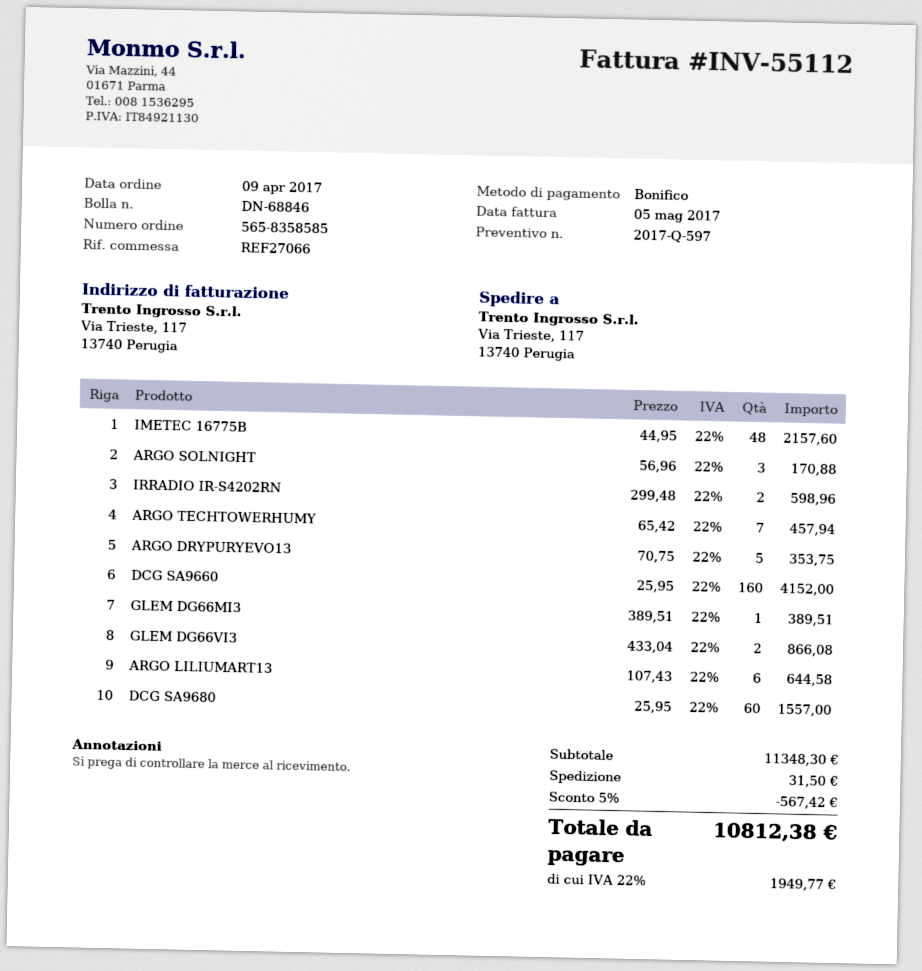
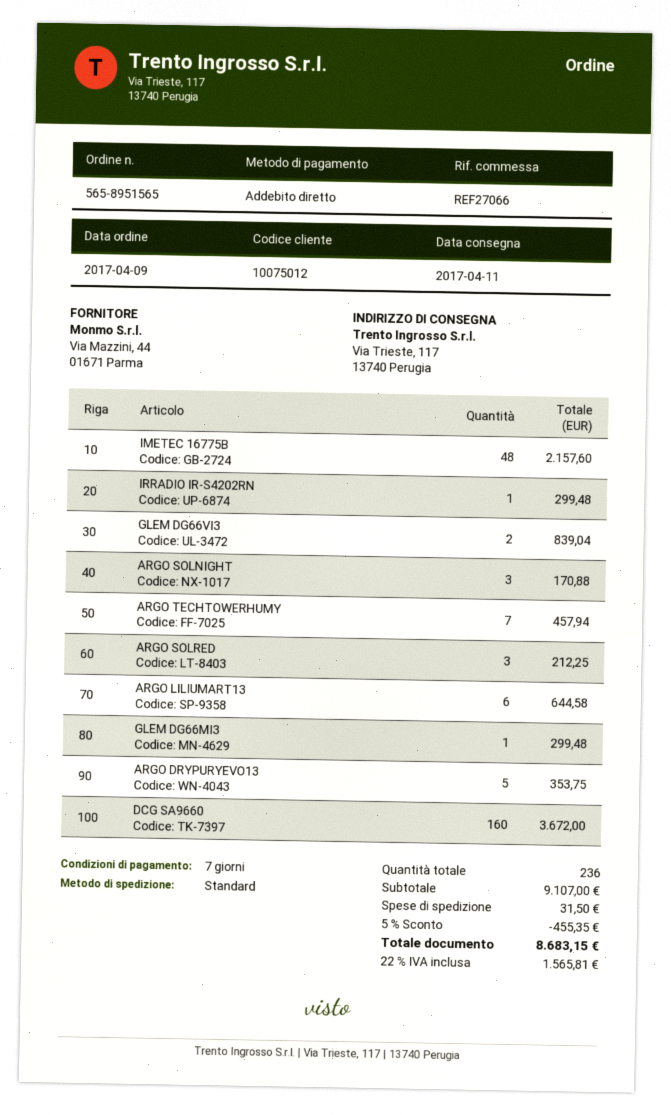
order number: 565-8358585 -> 565-8951565
payment method: bank transfer -> direct debit
IRRADIO IR-S4202RN: 2 for 598.96 -> 1 for 299.48
DCG SA9660: 160 for 4152.00 -> 160 for 3672.00
GLEM DG66MI3: 1 for 389.51 -> 1 for 299.48
GLEM DG66VI3: 2 for 866.08 -> 2 for 839.04
DCG SA9680: 60 for 1557.00 -> none
ARGO SOLRED: none -> 3 for 212.25
subtotal: 11348.30 -> 9107.00
discount: 5% = 567.42 -> 5% = 455.35
tax: 22% = 1949.77 -> 22% = 1565.81
total: 10812.38 -> 8683.15

